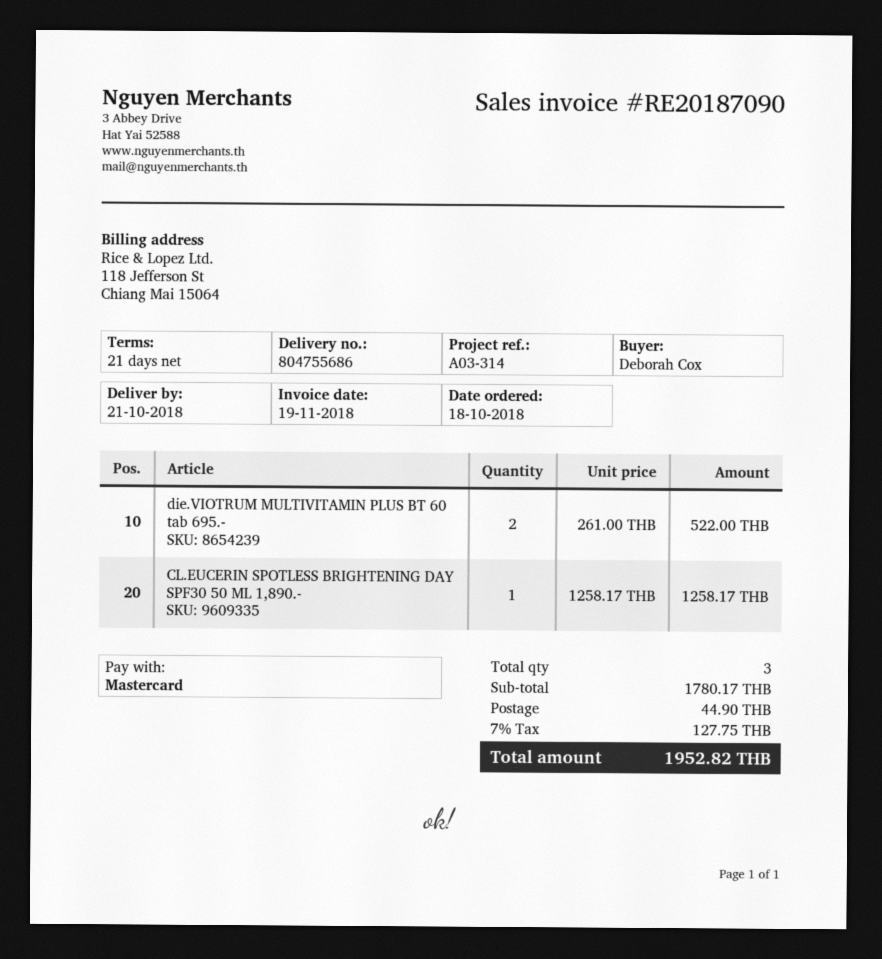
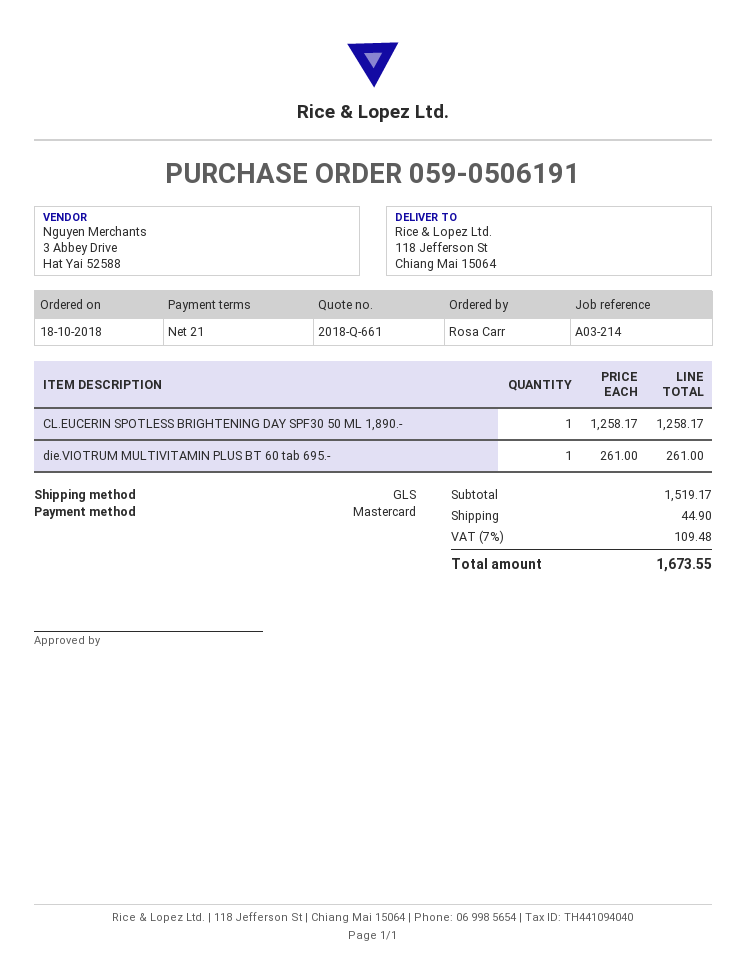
reference: A03-314 -> A03-214
ordered by: Deborah Cox -> Rosa Carr
die.VIOTRUM MULTIVITAMIN PLUS BT 60 tab 695.-: 2 x 261.00 = 522.00 -> 1 x 261.00 = 261.00
subtotal: 1780.17 -> 1519.17
tax: 7% = 127.75 -> 7% = 109.48
total: 1952.82 -> 1673.55

